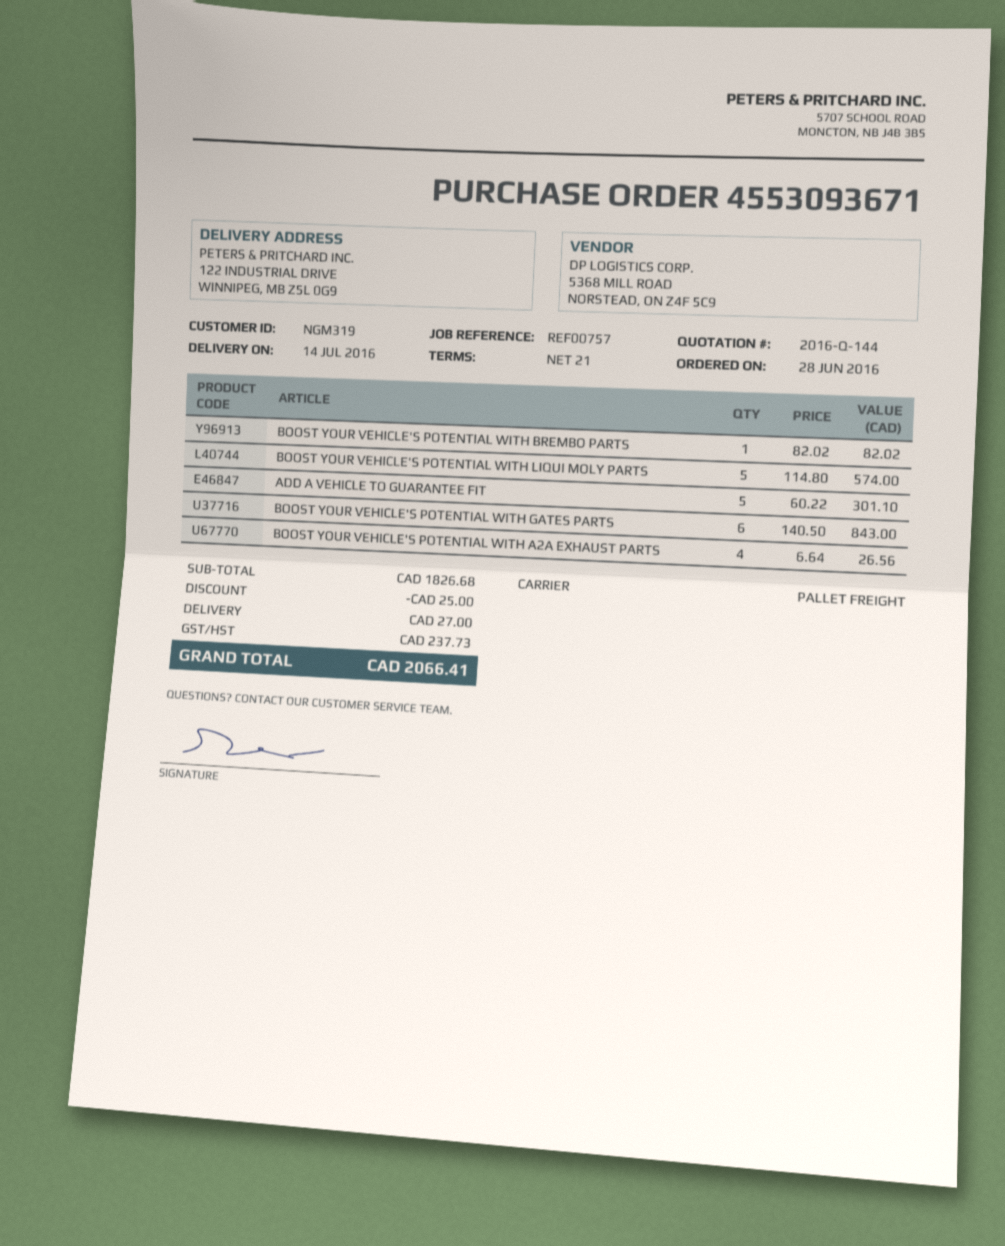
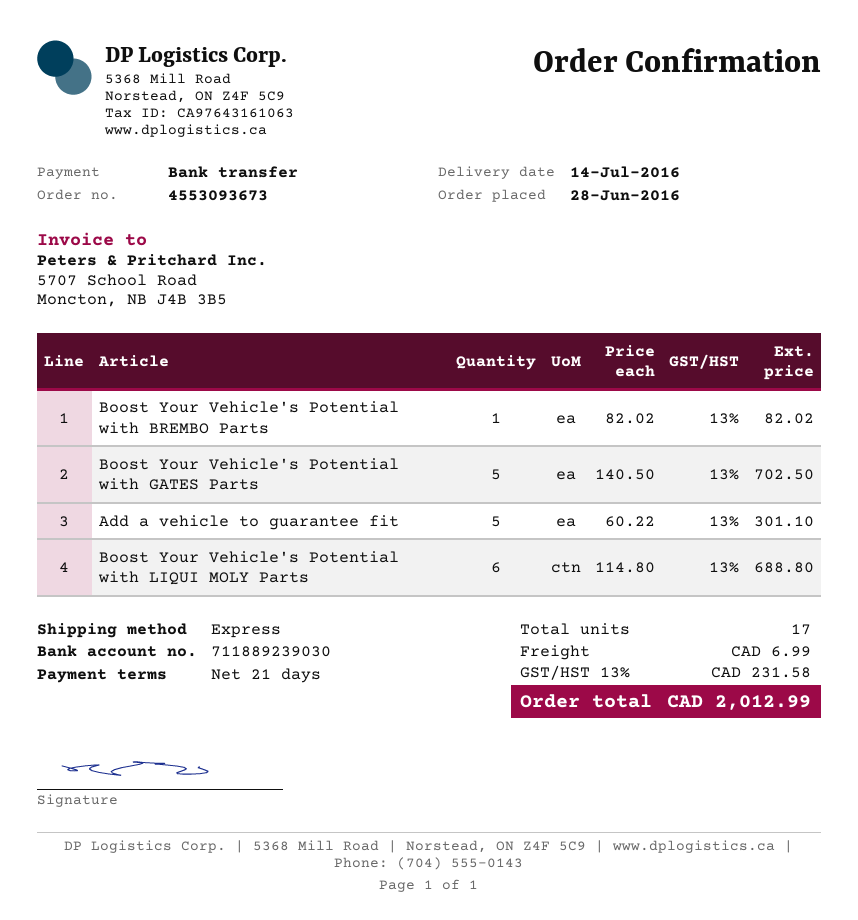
order number: 4553093671 -> 4553093673
shipping method: pallet freight -> express
BOOST YOUR VEHICLE'S POTENTIAL WITH LIQUI MOLY PARTS: 5 x 114.80 = 574.00 -> 6 x 114.80 = 688.80
BOOST YOUR VEHICLE'S POTENTIAL WITH GATES PARTS: 6 x 140.50 = 843.00 -> 5 x 140.50 = 702.50
BOOST YOUR VEHICLE'S POTENTIAL WITH A2A EXHAUST PARTS: 4 x 6.64 = 26.56 -> none
discount: 25.00 -> none
shipping: 27.00 -> 6.99
tax: 237.73 -> 231.58
total: 2066.41 -> 2012.99

